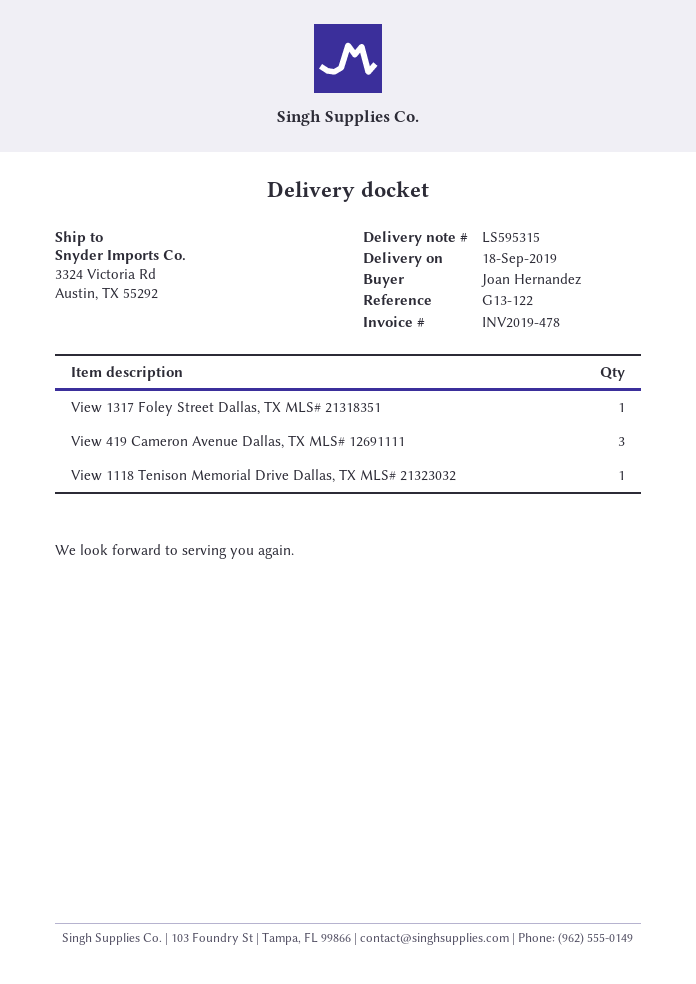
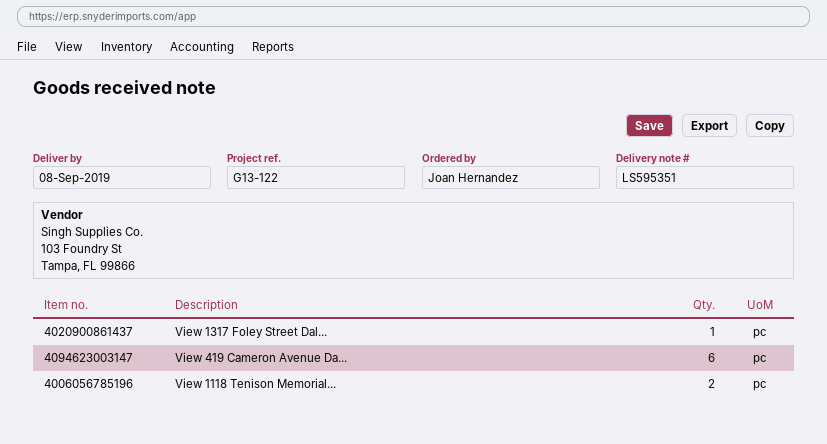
delivery note number: LS595315 -> LS595351
delivery date: 2019-09-18 -> 2019-09-08
View 419 Cameron Avenue Dallas, TX MLS# 12691111: 3 -> 6
View 1118 Tenison Memorial Drive Dallas, TX MLS# 21323032: 1 -> 2

